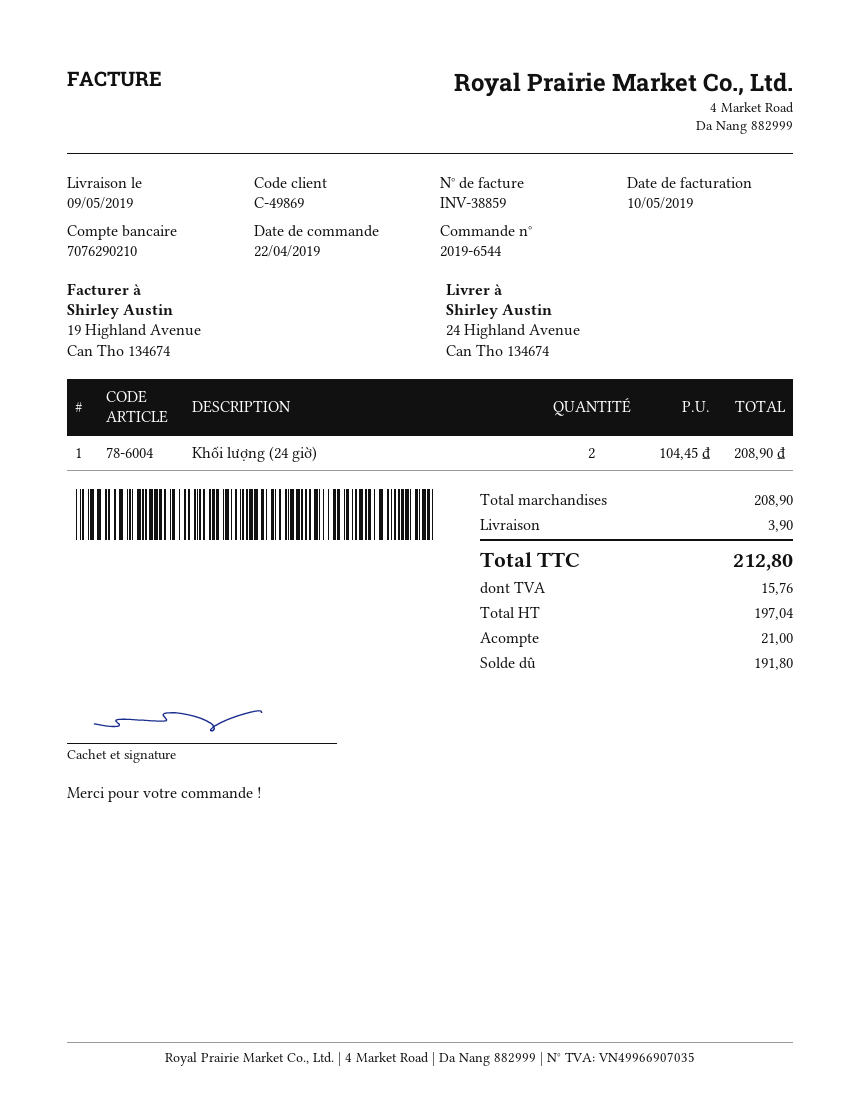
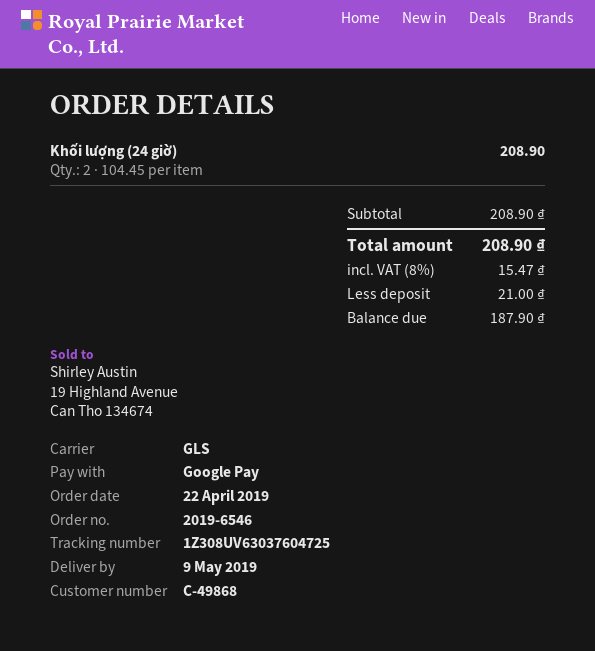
order number: 2019-6544 -> 2019-6546
customer number: C-49869 -> C-49868
shipping: 3.90 -> none
tax: 15.76 -> 15.47
total: 212.80 -> 208.90
balance: 191.80 -> 187.90

